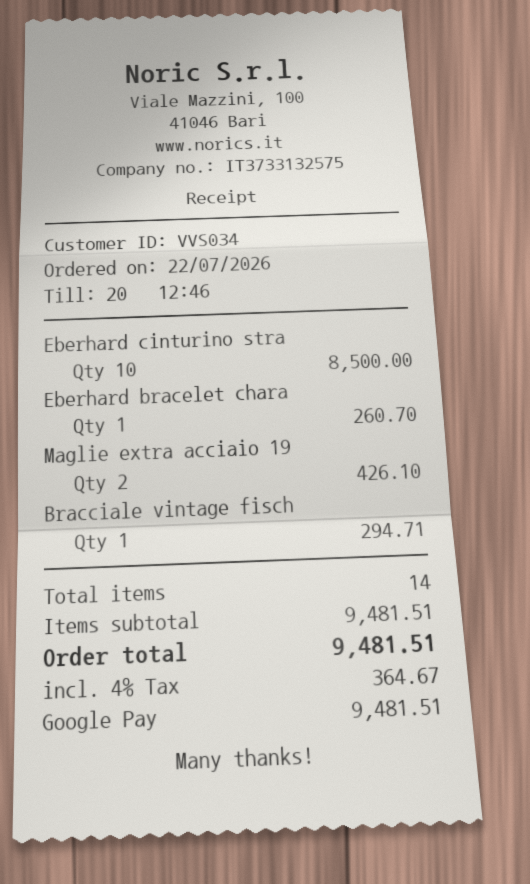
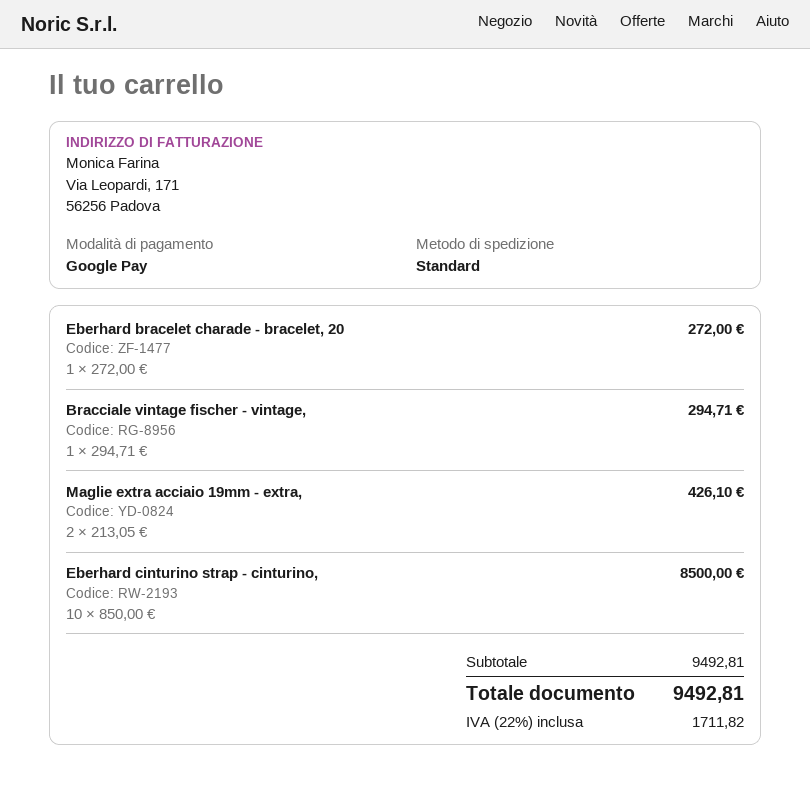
Eberhard bracelet chara: 1 for 260.70 -> 1 for 272.00
subtotal: 9481.51 -> 9492.81
tax: 4% = 364.67 -> 22% = 1711.82
total: 9481.51 -> 9492.81

